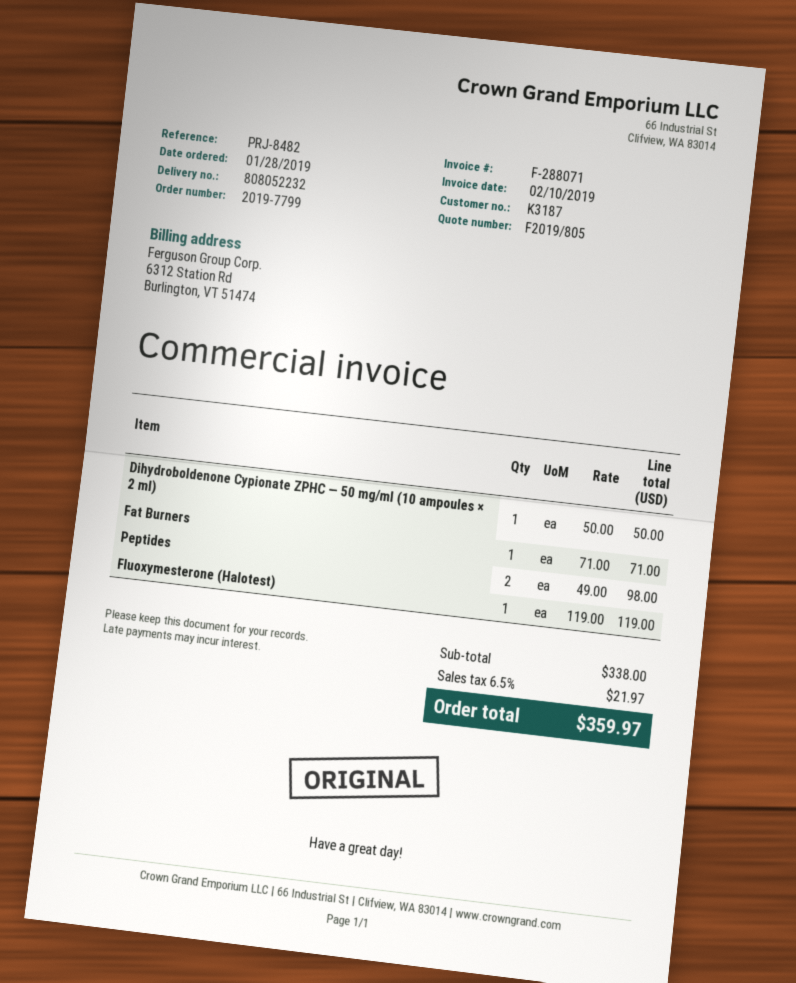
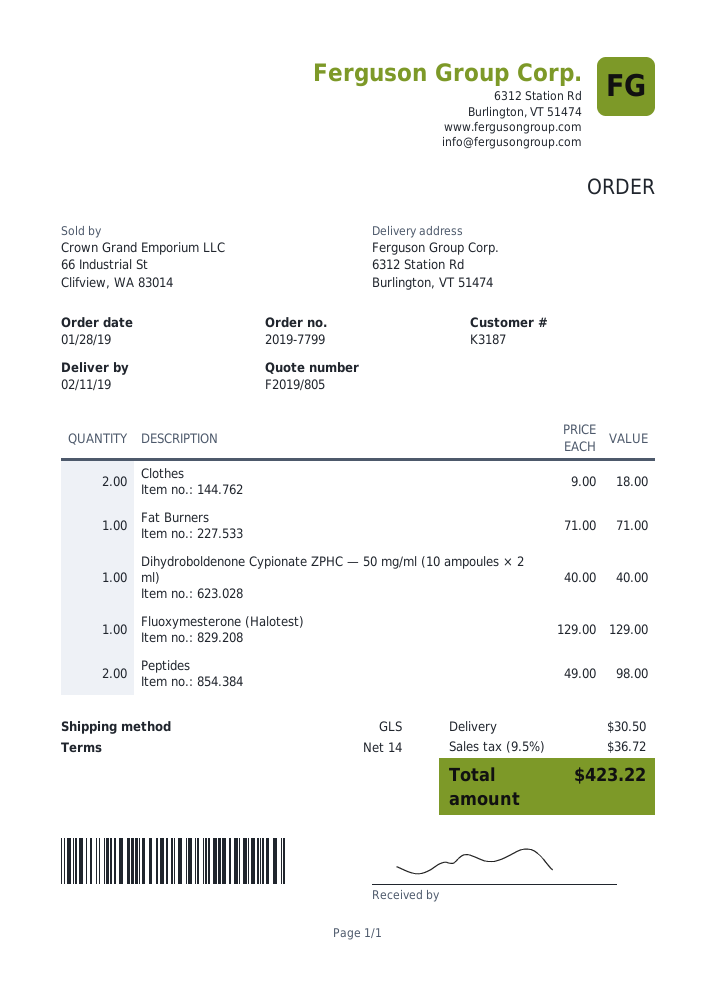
Dihydroboldenone Cypionate ZPHC — 50 mg/ml (10 ampoules × 2 ml): 1 x 50.00 = 50.00 -> 1 x 40.00 = 40.00
Fluoxymesterone (Halotest): 1 x 119.00 = 119.00 -> 1 x 129.00 = 129.00
Сlothes: none -> 2 x 9.00 = 18.00
shipping: none -> 30.50
tax: 6.5% = 21.97 -> 9.5% = 36.72
total: 359.97 -> 423.22

